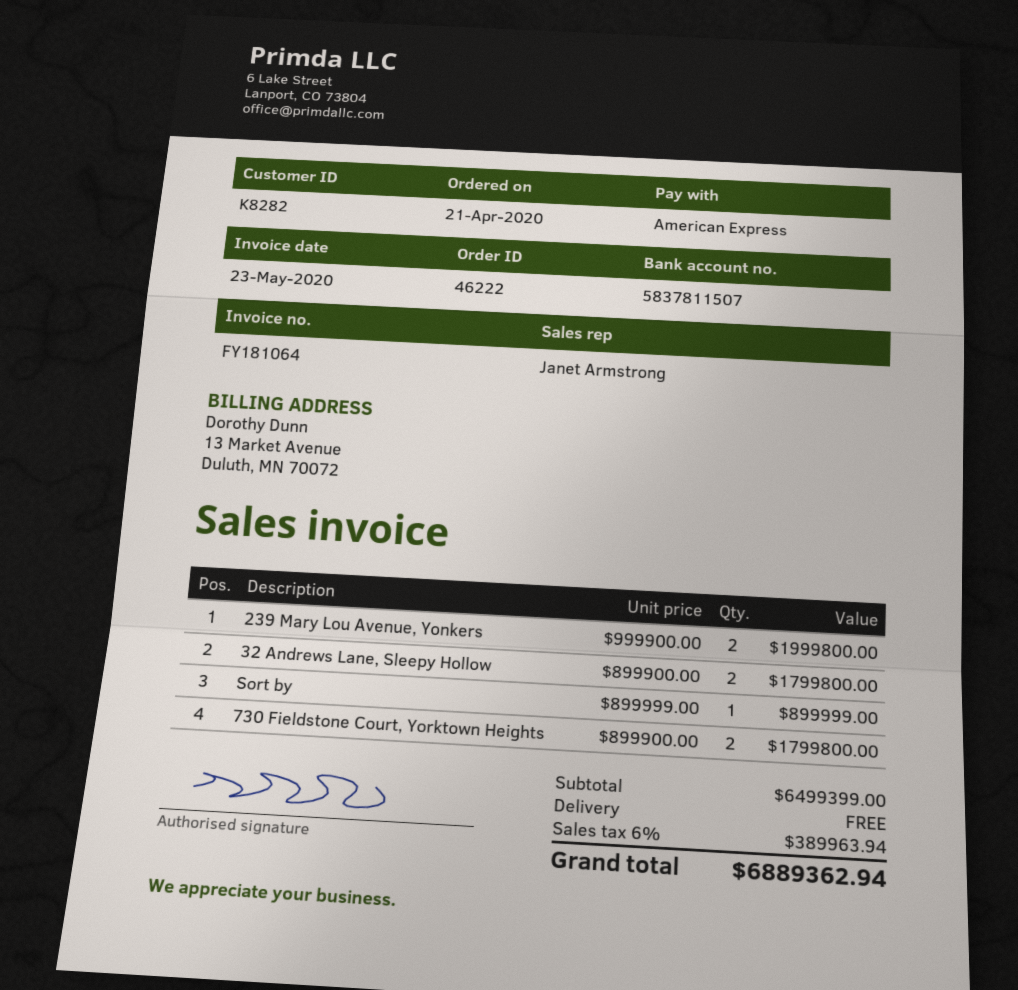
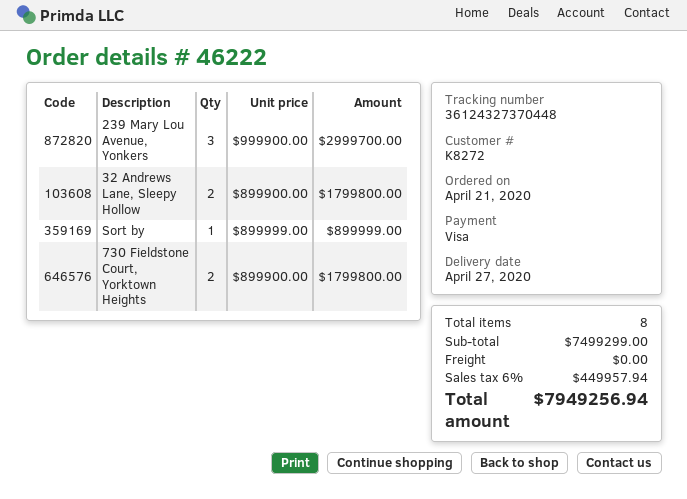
customer number: K8282 -> K8272
payment method: American Express -> Visa
239 Mary Lou Avenue, Yonkers: 2 x 999900.00 = 1999800.00 -> 3 x 999900.00 = 2999700.00
subtotal: 6499399.00 -> 7499299.00
tax: 6% = 389963.94 -> 6% = 449957.94
total: 6889362.94 -> 7949256.94

